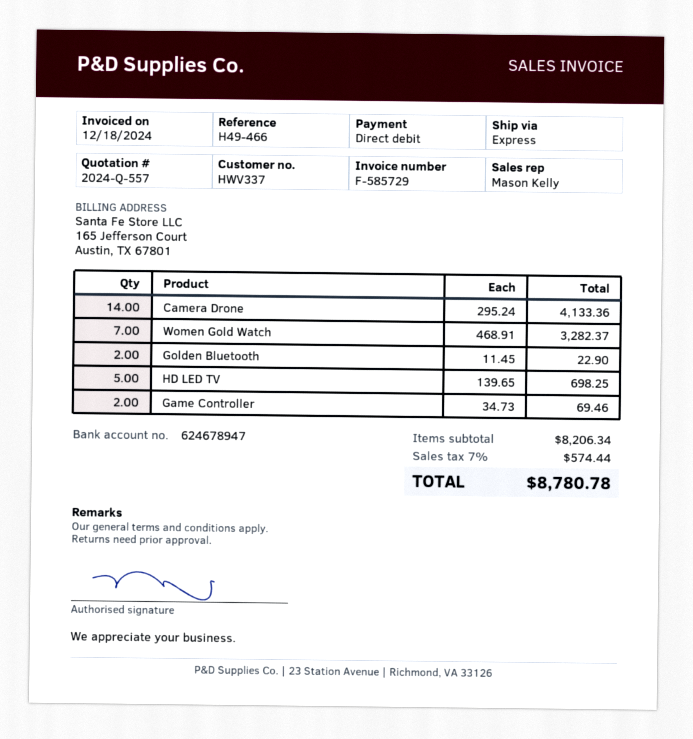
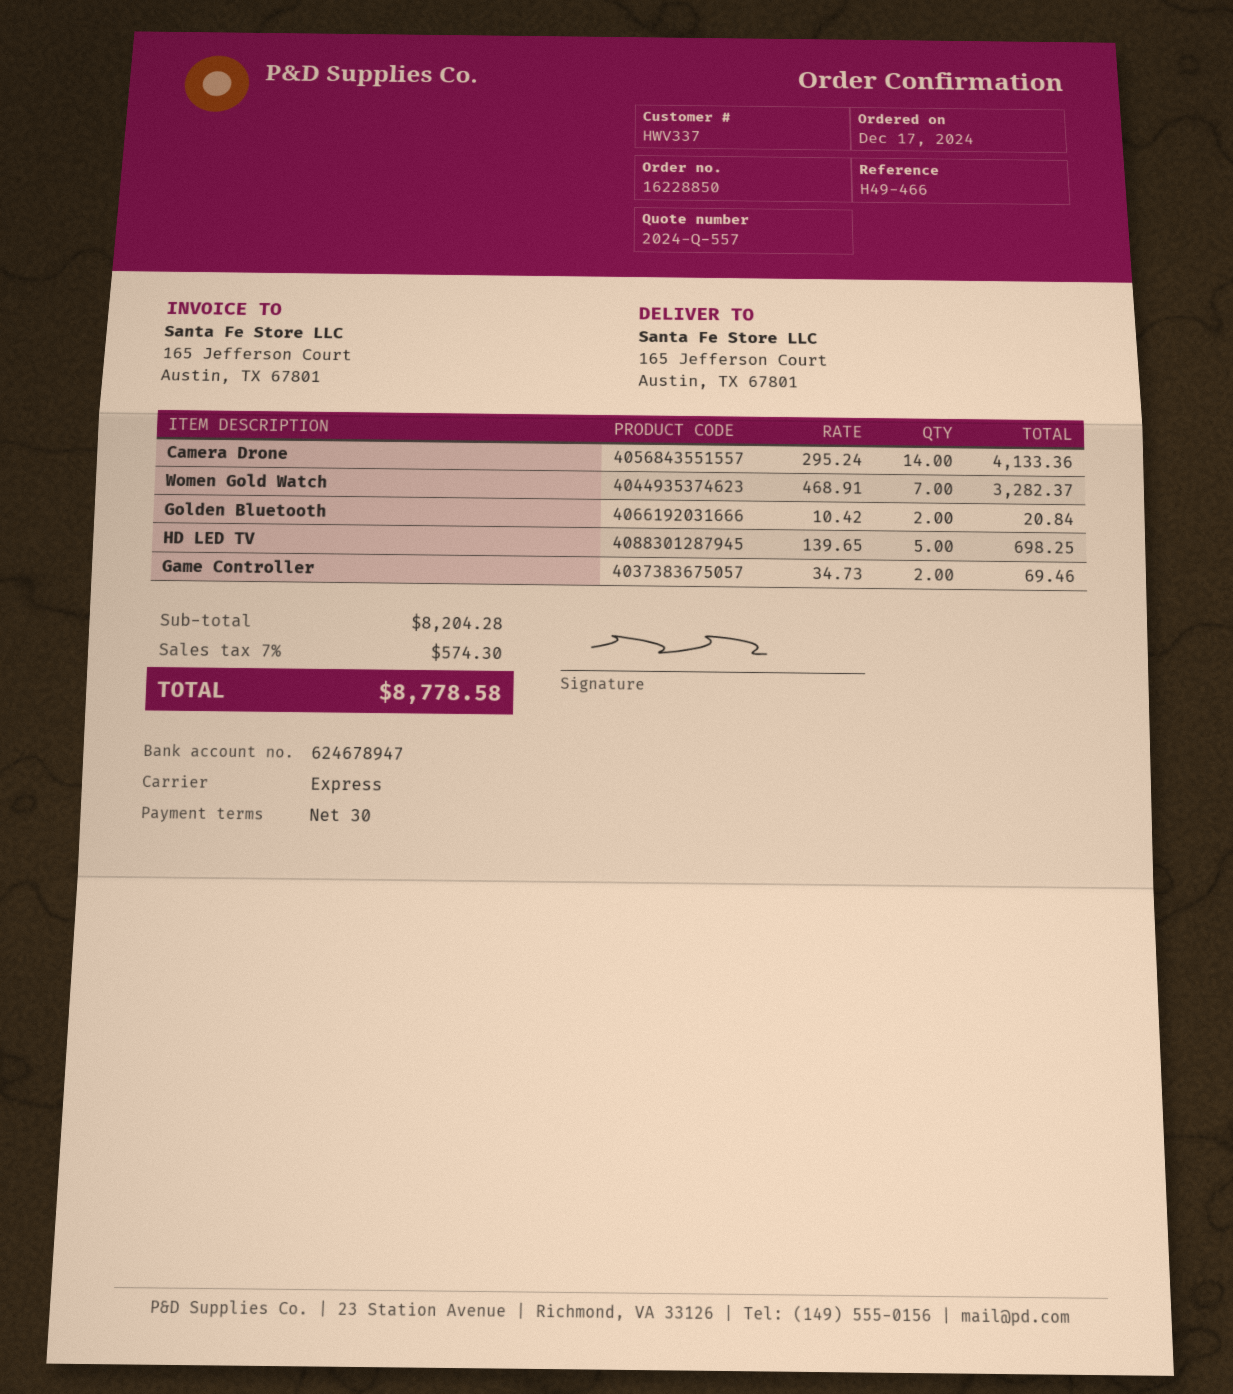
Golden Bluetooth: 2 x 11.45 = 22.90 -> 2 x 10.42 = 20.84
subtotal: 8206.34 -> 8204.28
tax: 7% = 574.44 -> 7% = 574.30
total: 8780.78 -> 8778.58

